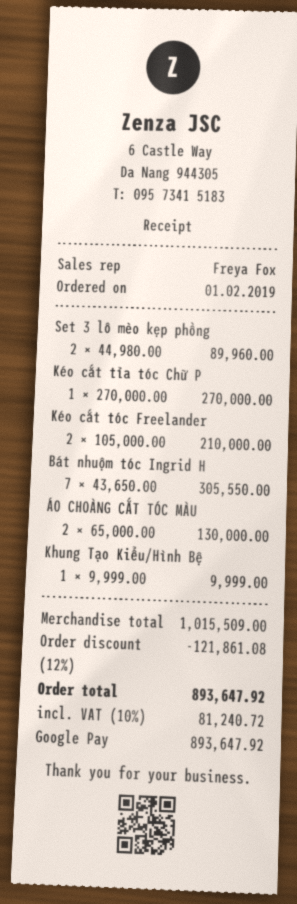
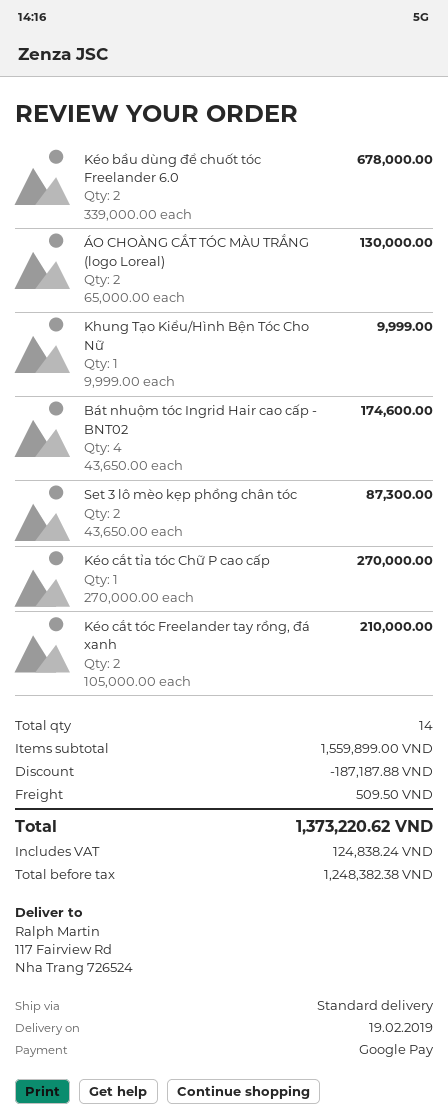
Set 3 lô mèo kẹp phồng: 2 x 44980.00 = 89960.00 -> 2 x 43650.00 = 87300.00
Bát nhuộm tóc Ingrid H: 7 x 43650.00 = 305550.00 -> 4 x 43650.00 = 174600.00
Kéo bầu dùng để chuốt tóc Freelander 6.0: none -> 2 x 339000.00 = 678000.00
subtotal: 1015509.00 -> 1559899.00
discount: 121861.08 -> 187187.88
shipping: none -> 509.50
tax: 81240.72 -> 124838.24
total: 893647.92 -> 1373220.62

